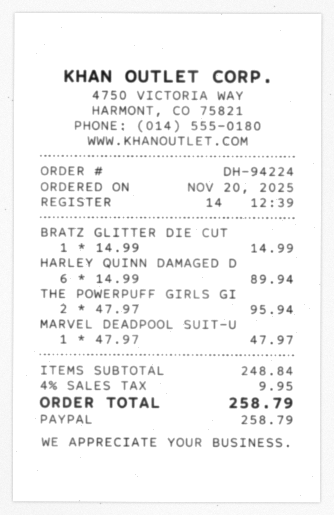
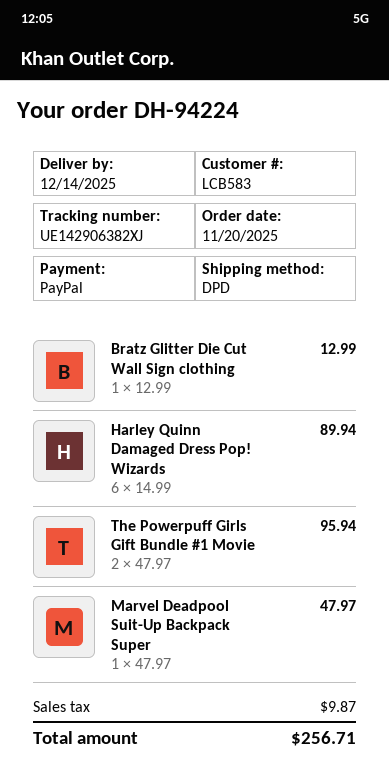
BRATZ GLITTER DIE CUT: 1 x 14.99 = 14.99 -> 1 x 12.99 = 12.99
tax: 9.95 -> 9.87
total: 258.79 -> 256.71

